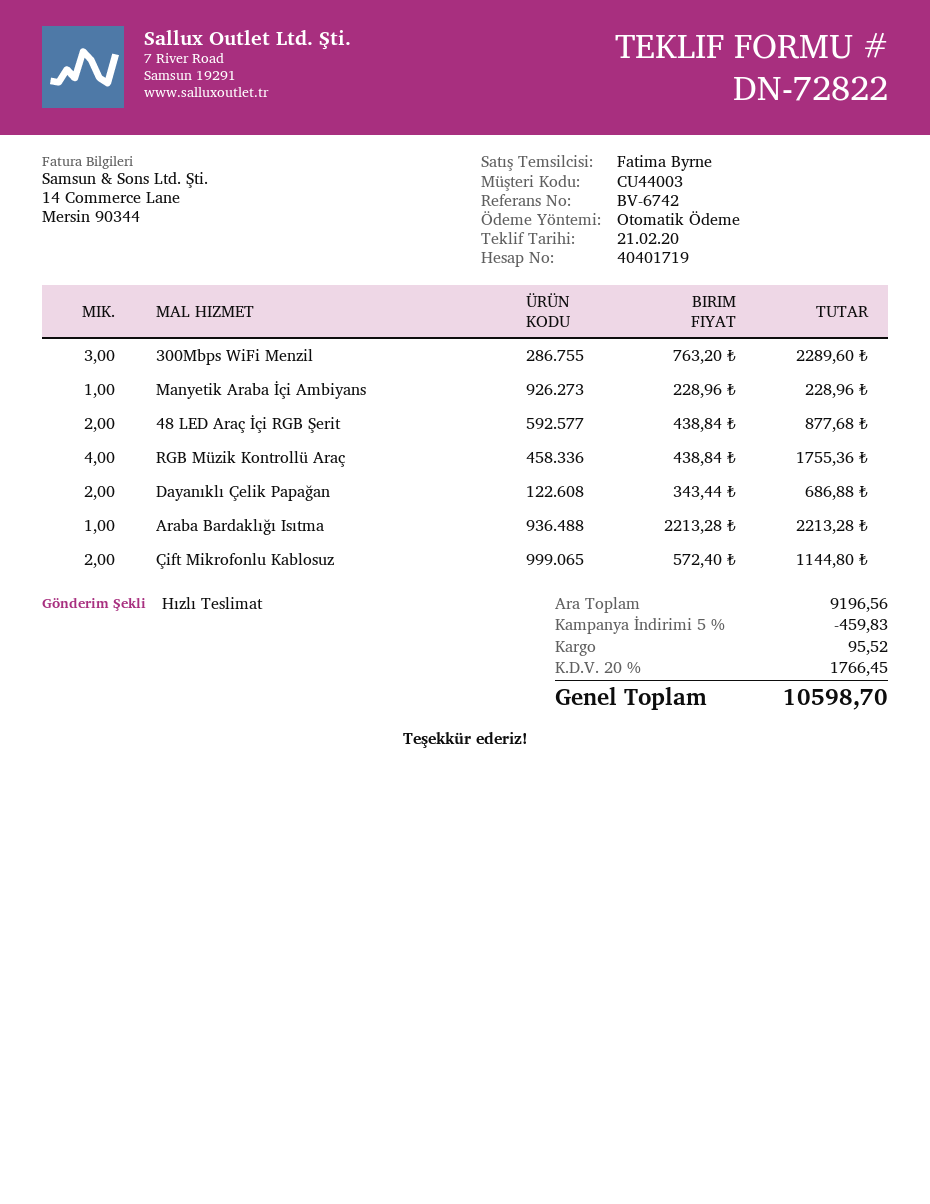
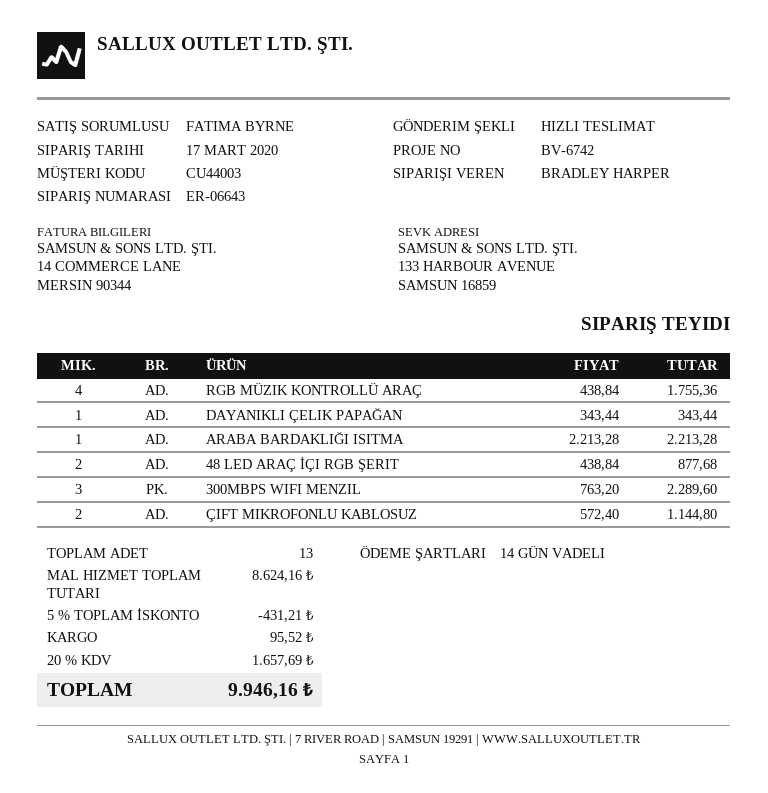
Manyetik Araba İçi Ambiyans: 1 x 228.96 = 228.96 -> none
Dayanıklı Çelik Papağan: 2 x 343.44 = 686.88 -> 1 x 343.44 = 343.44
subtotal: 9196.56 -> 8624.16
discount: 5% = 459.83 -> 5% = 431.21
tax: 20% = 1766.45 -> 20% = 1657.69
total: 10598.70 -> 9946.16

